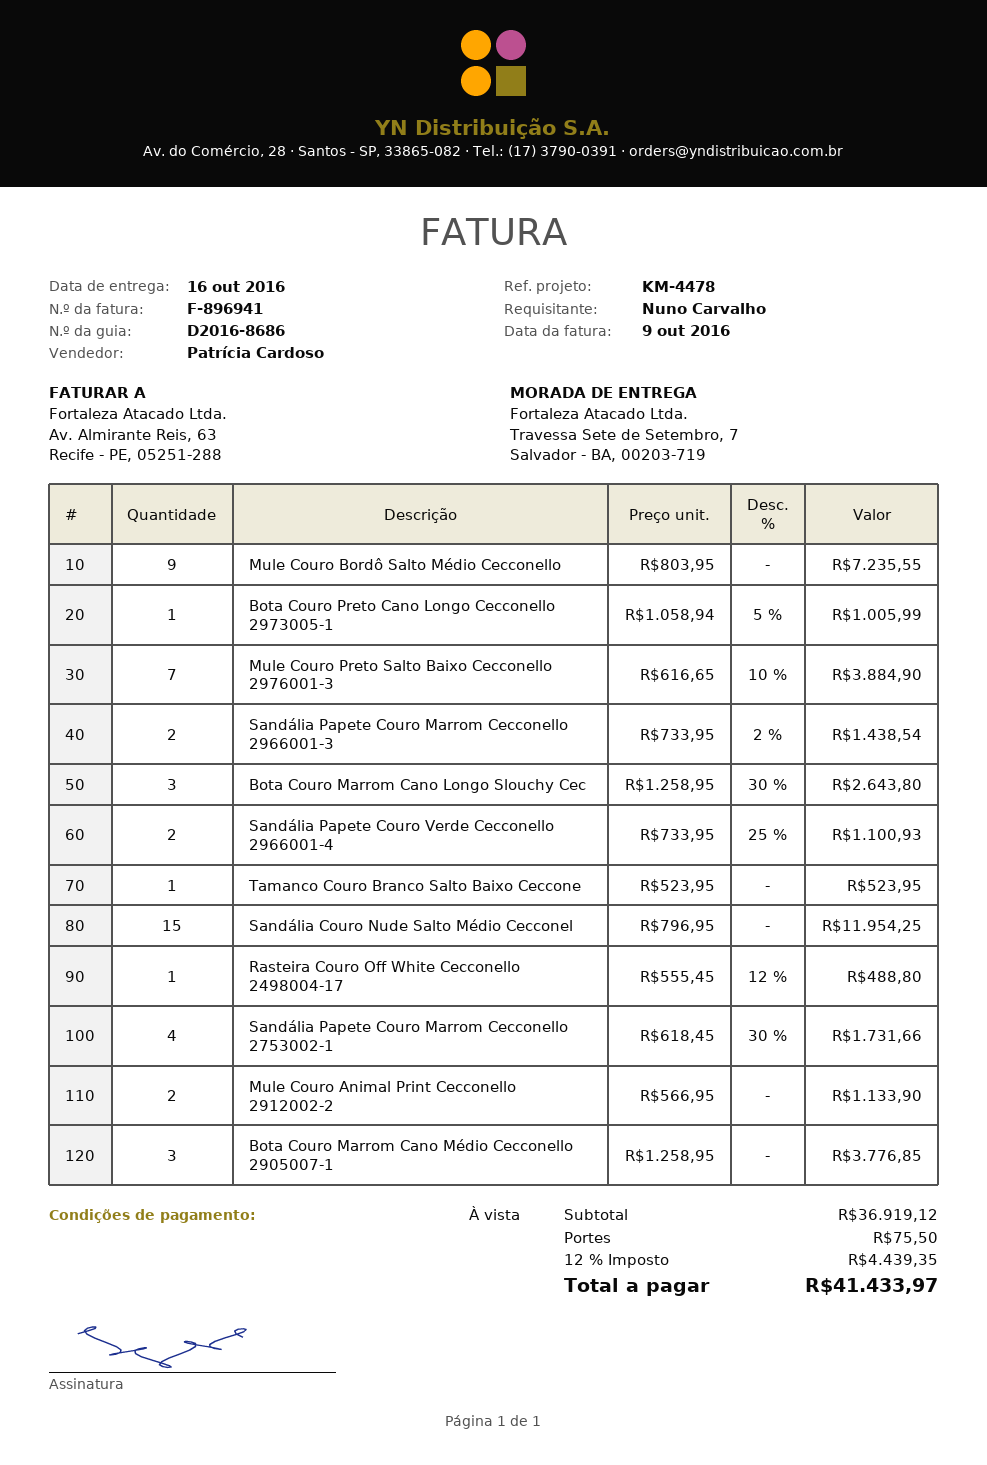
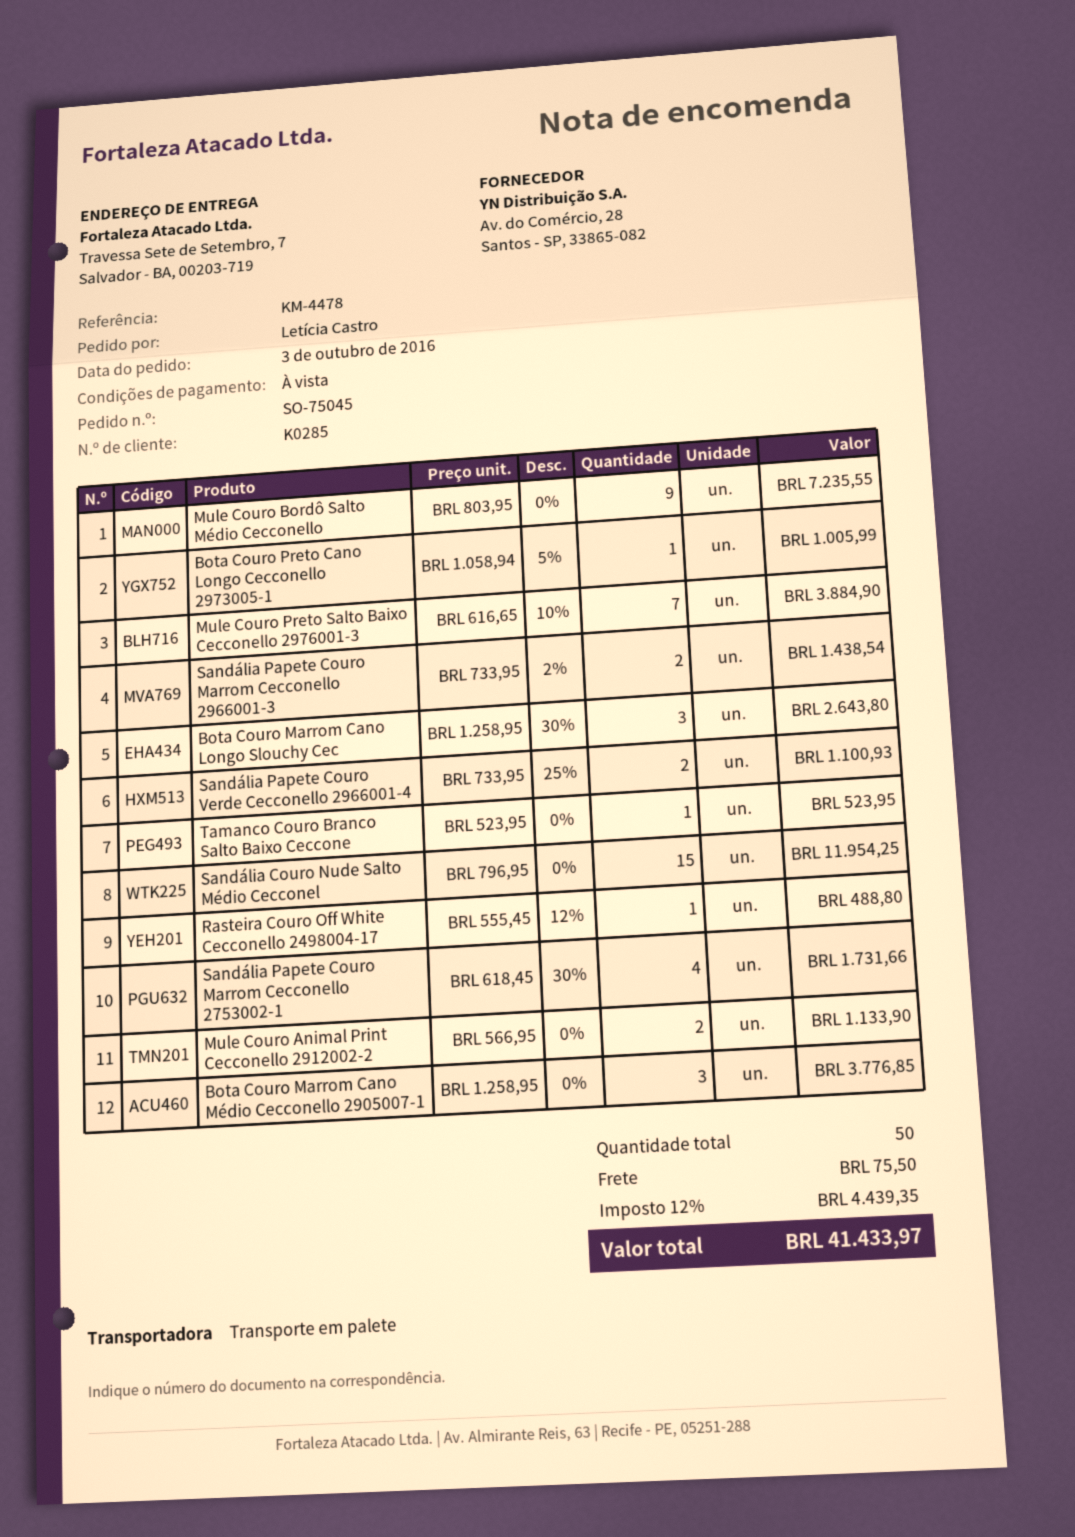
ordered by: Nuno Carvalho -> Letícia Castro

